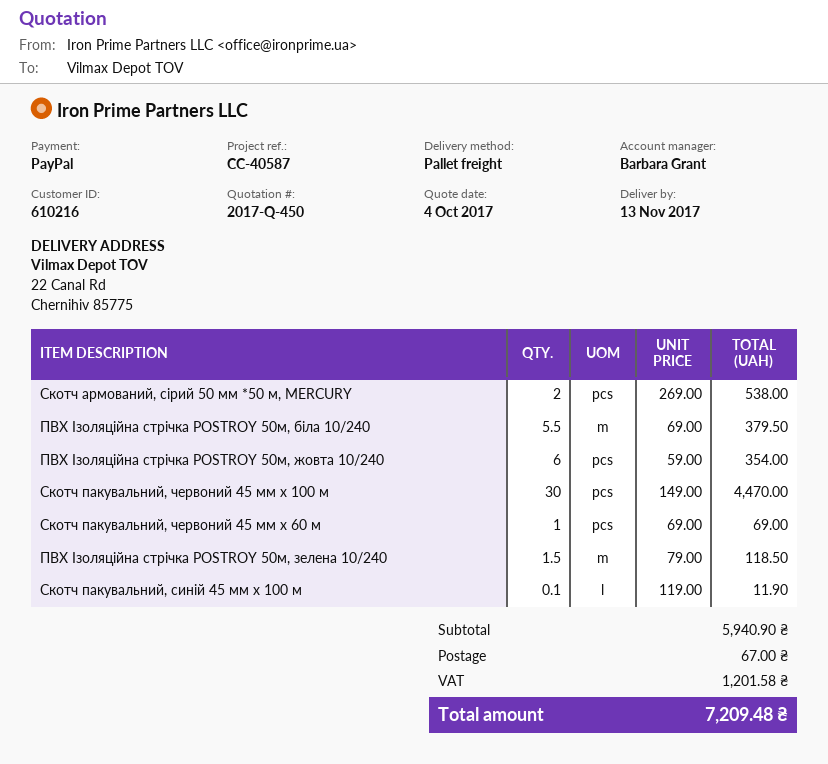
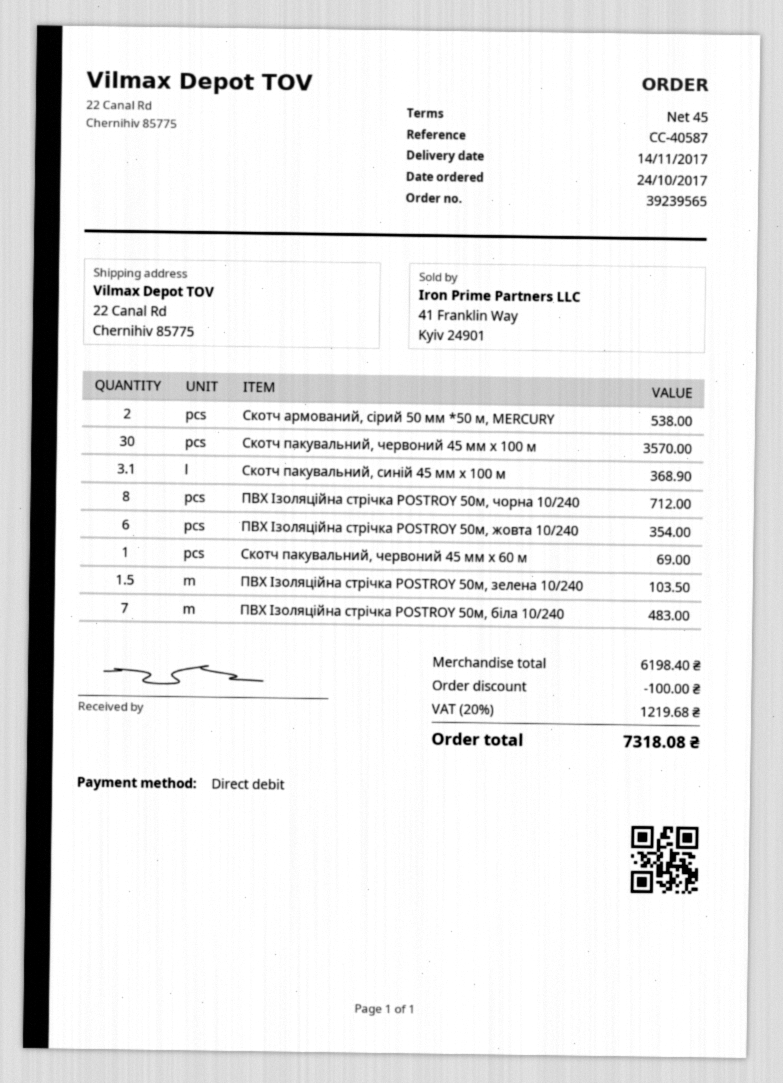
delivery date: 2017-11-13 -> 2017-11-14
payment method: PayPal -> direct debit
ПВХ Ізоляційна стрічка POSTROY 50м, біла 10/240: 5.5 for 379.50 -> 7 for 483.00
Скотч пакувальний, червоний 45 мм х 100 м: 30 for 4470.00 -> 30 for 3570.00
ПВХ Ізоляційна стрічка POSTROY 50м, зелена 10/240: 1.5 for 118.50 -> 1.5 for 103.50
Скотч пакувальний, синій 45 мм х 100 м: 0.1 for 11.90 -> 3.1 for 368.90
ПВХ Ізоляційна стрічка POSTROY 50м, чорна 10/240: none -> 8 for 712.00
subtotal: 5940.90 -> 6198.40
discount: none -> 100.00
shipping: 67.00 -> none
tax: 1201.58 -> 1219.68
total: 7209.48 -> 7318.08

